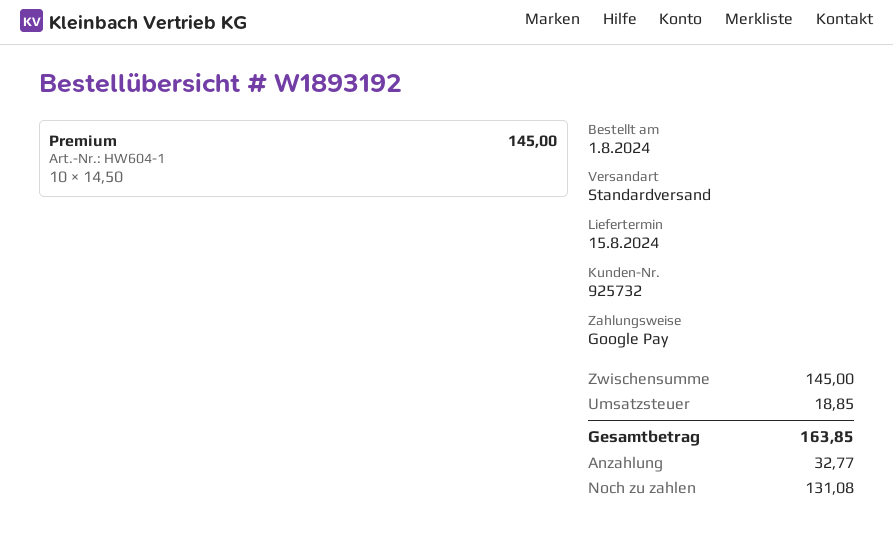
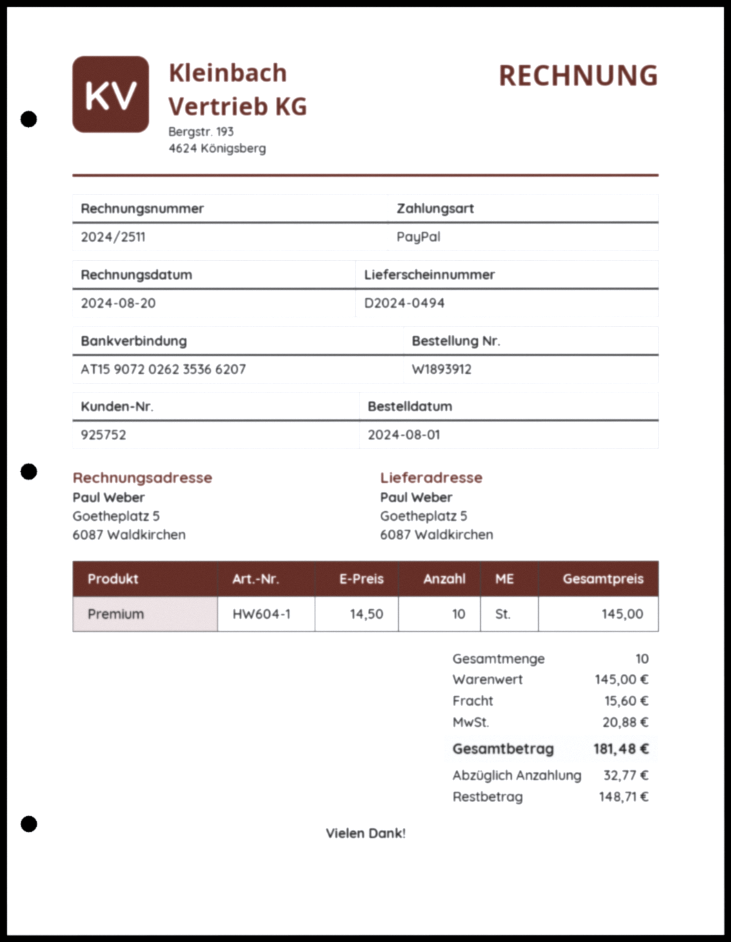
order number: W1893192 -> W1893912
customer number: 925732 -> 925752
payment method: Google Pay -> PayPal
shipping: none -> 15.60
tax: 18.85 -> 20.88
total: 163.85 -> 181.48
balance: 131.08 -> 148.71

